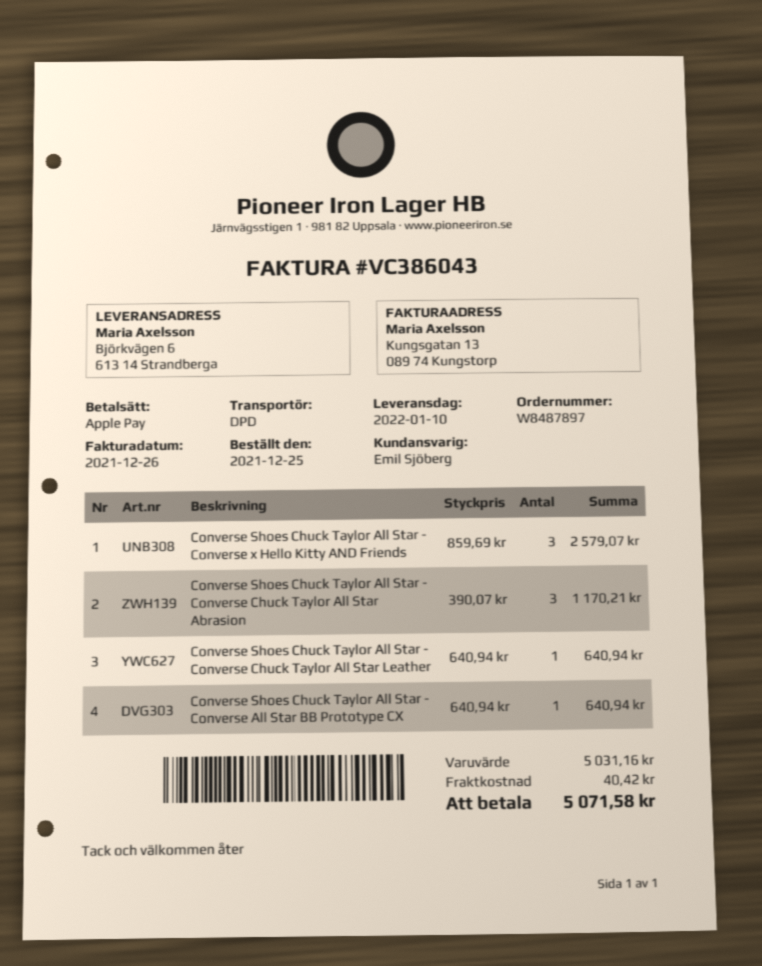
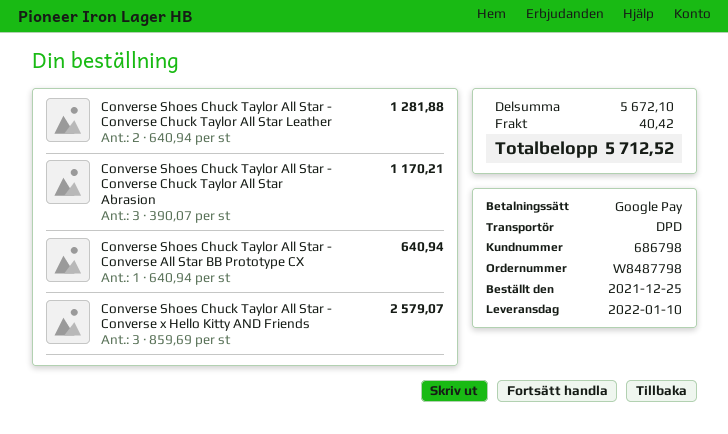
order number: W8487897 -> W8487798
payment method: Apple Pay -> Google Pay
Converse Shoes Chuck Taylor All Star - Converse Chuck Taylor All Star Leather: 1 x 640.94 = 640.94 -> 2 x 640.94 = 1281.88
subtotal: 5031.16 -> 5672.10
total: 5071.58 -> 5712.52

